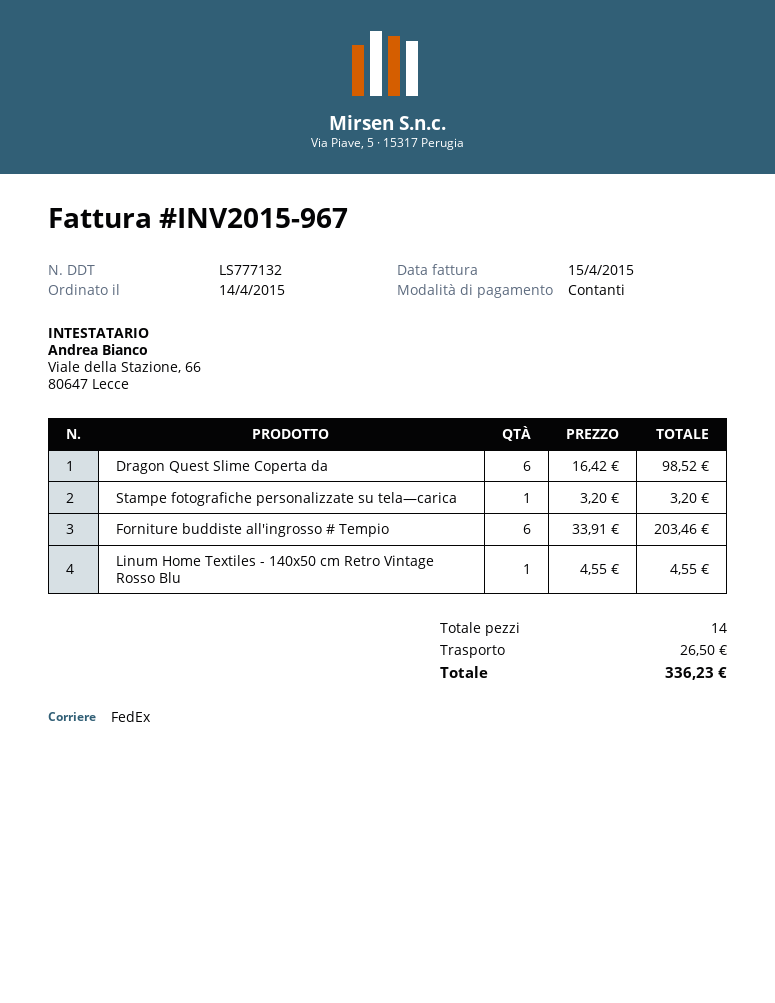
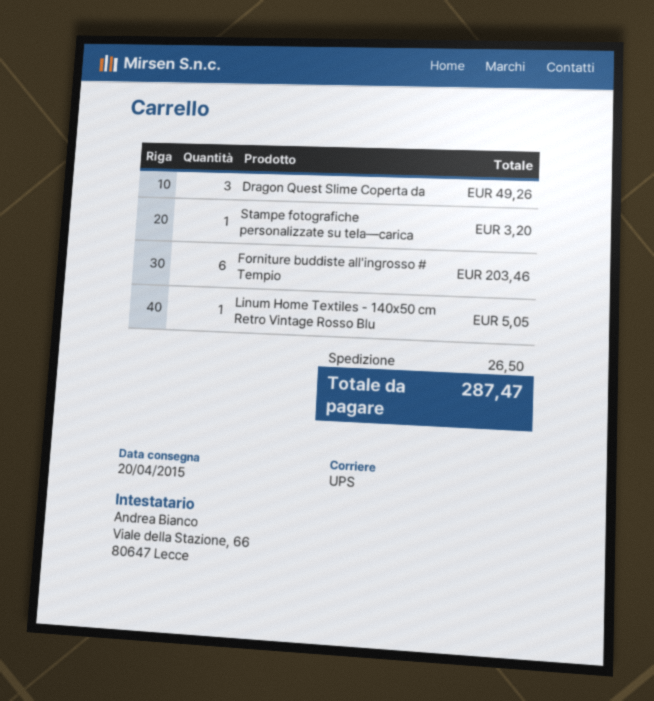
shipping method: FedEx -> UPS
Dragon Quest Slime Coperta da: 6 for 98.52 -> 3 for 49.26
Linum Home Textiles - 140x50 cm Retro Vintage Rosso Blu: 1 for 4.55 -> 1 for 5.05
total: 336.23 -> 287.47

